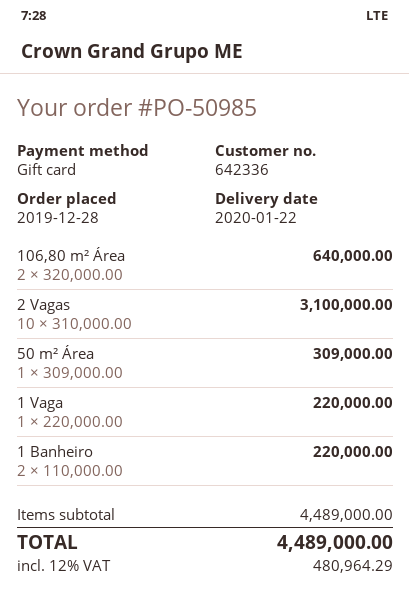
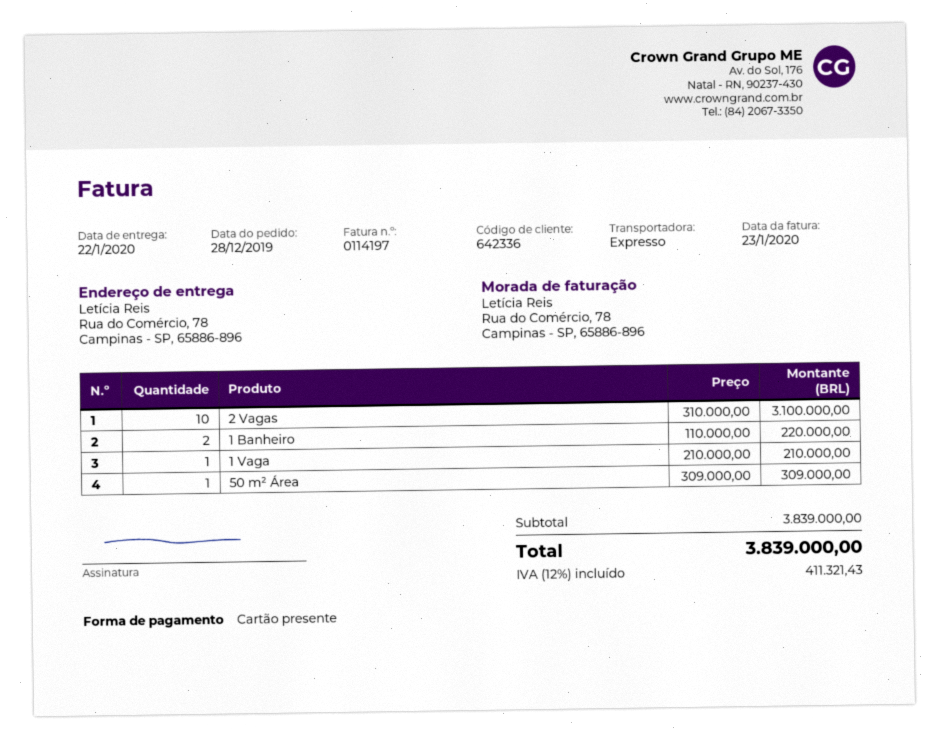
106,80 m² Área: 2 x 320000.00 = 640000.00 -> none
1 Vaga: 1 x 220000.00 = 220000.00 -> 1 x 210000.00 = 210000.00
subtotal: 4489000.00 -> 3839000.00
tax: 12% = 480964.29 -> 12% = 411321.43
total: 4489000.00 -> 3839000.00

